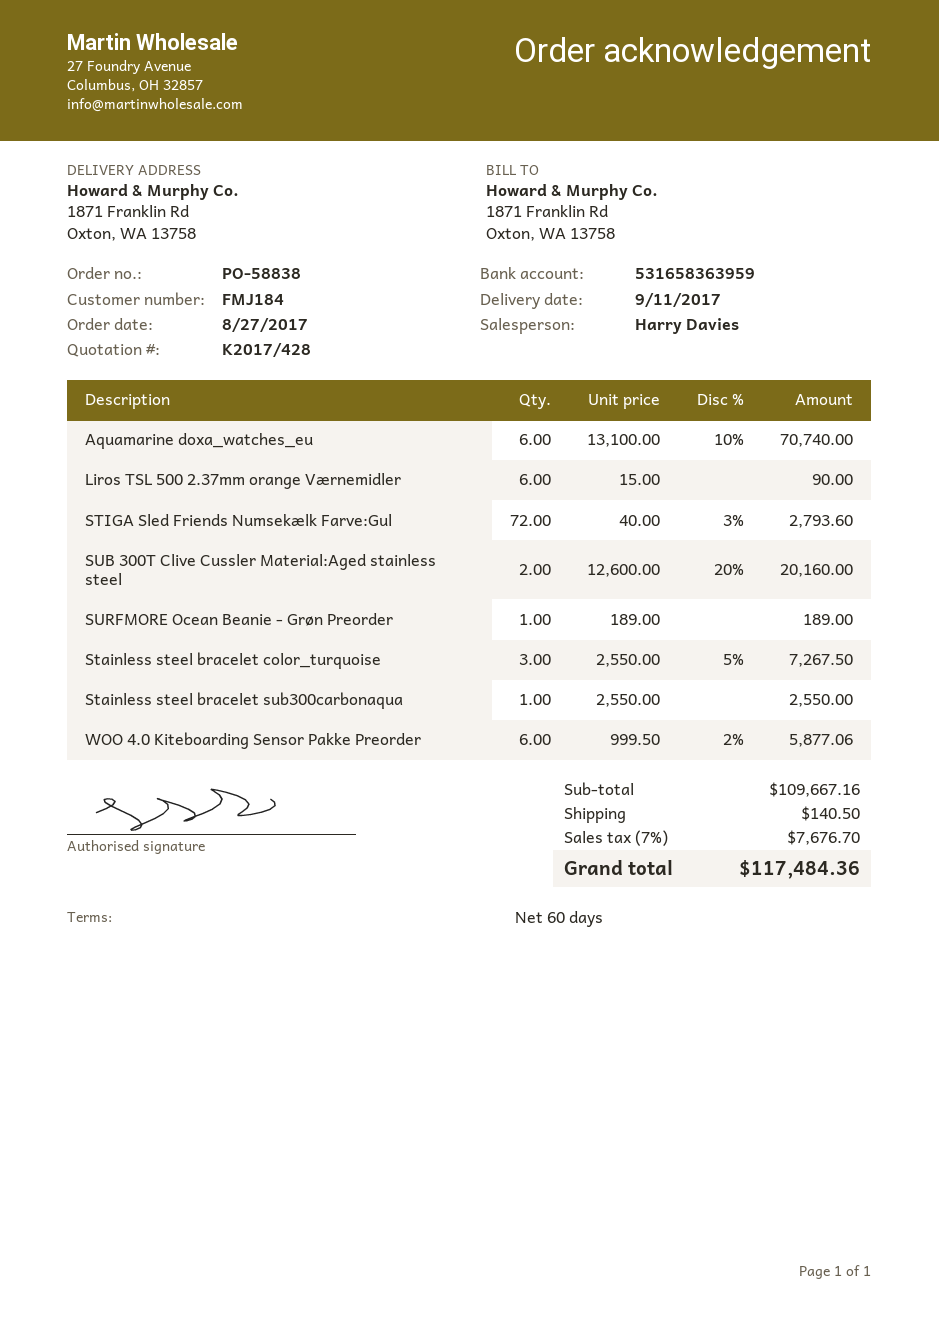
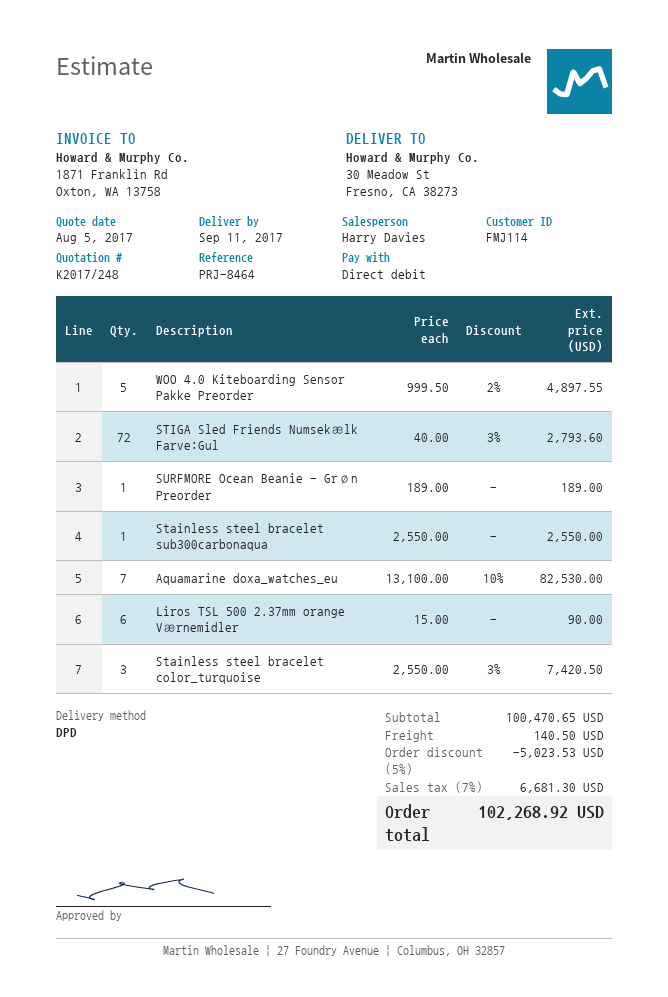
quote number: K2017/428 -> K2017/248
customer number: FMJ184 -> FMJ114
ship to: 1871 Franklin Rd, Oxton, WA 13758 -> 30 Meadow St, Fresno, CA 38273
Aquamarine doxa_watches_eu: 6 x 13100.00 - 10% = 70740.00 -> 7 x 13100.00 - 10% = 82530.00
SUB 300T Clive Cussler Material:Aged stainless steel: 2 x 12600.00 - 20% = 20160.00 -> none
Stainless steel bracelet color_turquoise: 3 x 2550.00 - 5% = 7267.50 -> 3 x 2550.00 - 3% = 7420.50
WOO 4.0 Kiteboarding Sensor Pakke Preorder: 6 x 999.50 - 2% = 5877.06 -> 5 x 999.50 - 2% = 4897.55
subtotal: 109667.16 -> 100470.65
discount: none -> 5% = 5023.53
tax: 7% = 7676.70 -> 7% = 6681.30
total: 117484.36 -> 102268.92

